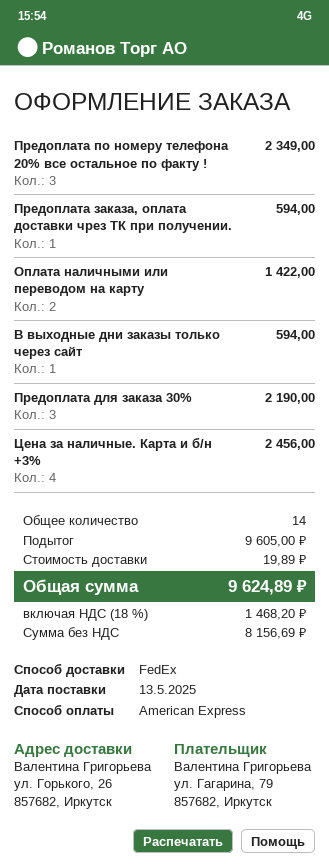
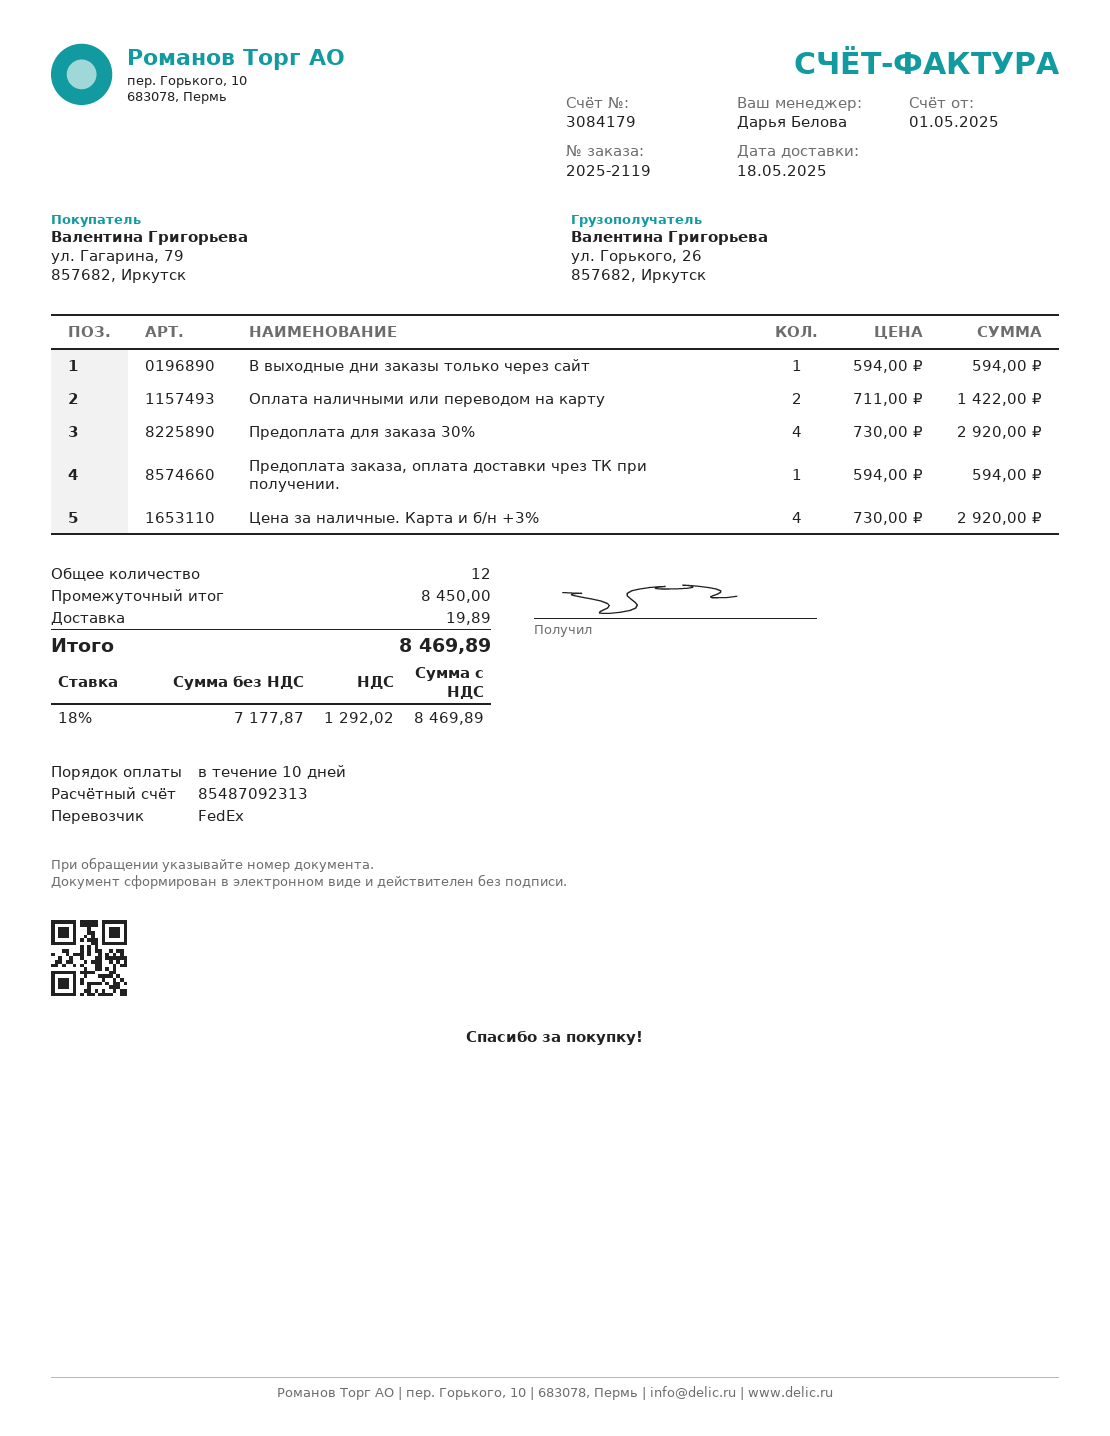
delivery date: 2025-05-13 -> 2025-05-18
Предоплата по номеру телефона 20% все остальное по факту !: 3 for 2349.00 -> none
Предоплата для заказа 30%: 3 for 2190.00 -> 4 for 2920.00
Цена за наличные. Карта и б/н +3%: 4 for 2456.00 -> 4 for 2920.00
total quantity: 14 -> 12
subtotal: 9605.00 -> 8450.00
net: 8156.69 -> 7177.87
tax: 18% = 1468.20 -> 18% = 1292.02
total: 9624.89 -> 8469.89

